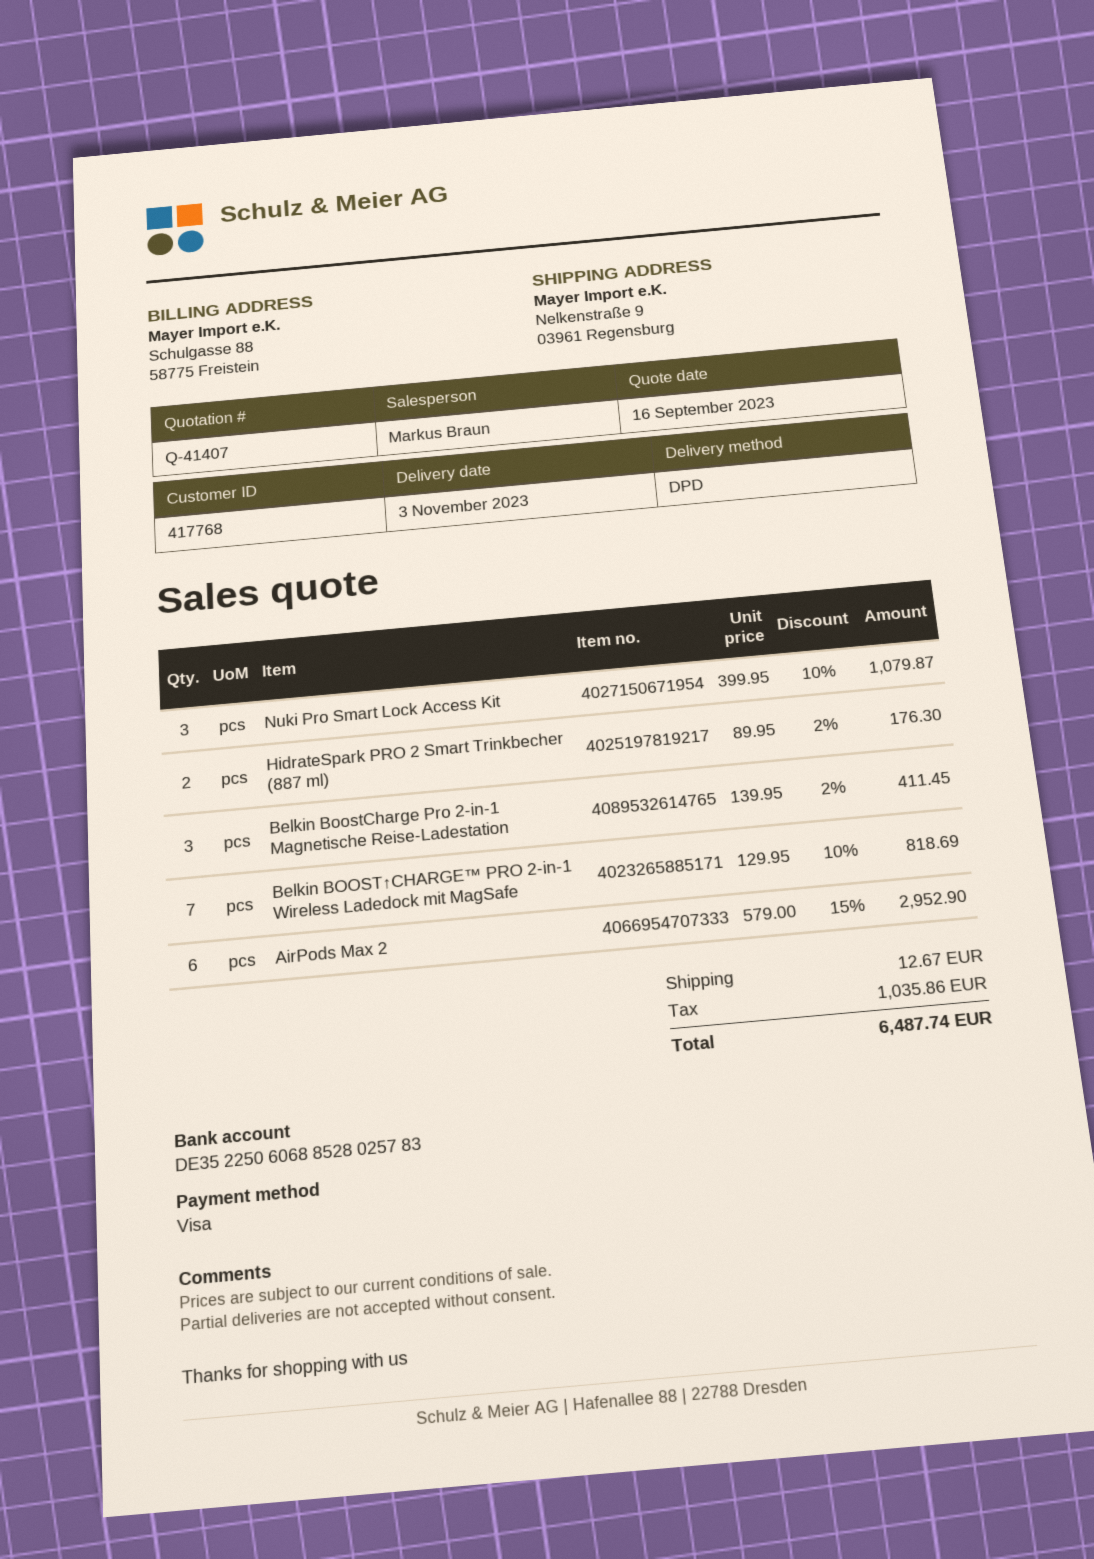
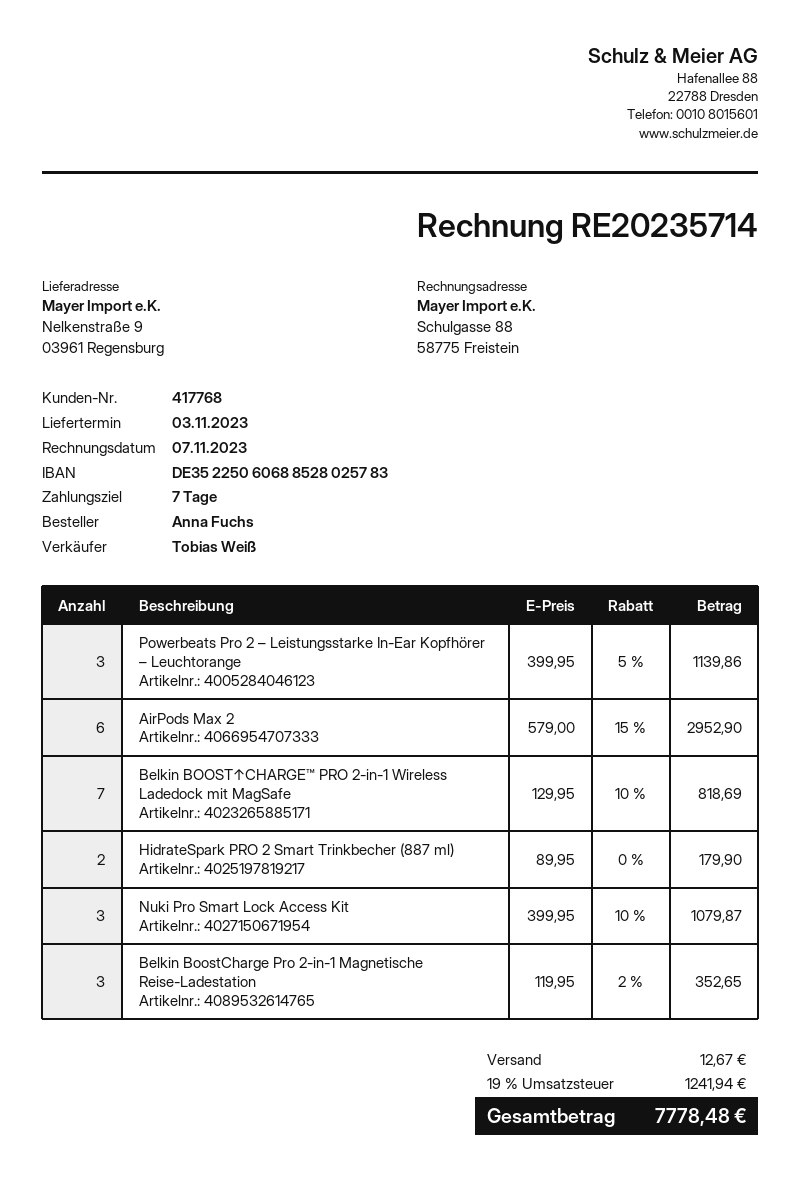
sales rep: Markus Braun -> Tobias Weiß
HidrateSpark PRO 2 Smart Trinkbecher (887 ml): 2 x 89.95 - 2% = 176.30 -> 2 x 89.95 = 179.90
Belkin BoostCharge Pro 2-in-1 Magnetische Reise-Ladestation: 3 x 139.95 - 2% = 411.45 -> 3 x 119.95 - 2% = 352.65
Powerbeats Pro 2 – Leistungsstarke In-Ear Kopfhörer – Leuchtorange: none -> 3 x 399.95 - 5% = 1139.86
tax: 1035.86 -> 1241.94
total: 6487.74 -> 7778.48

